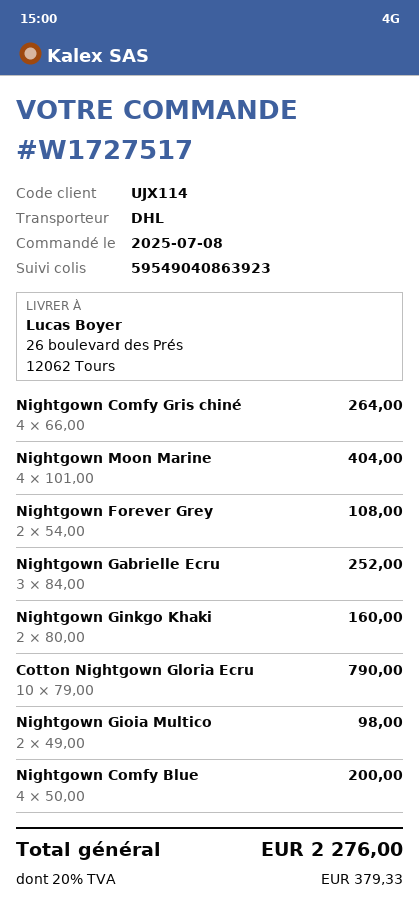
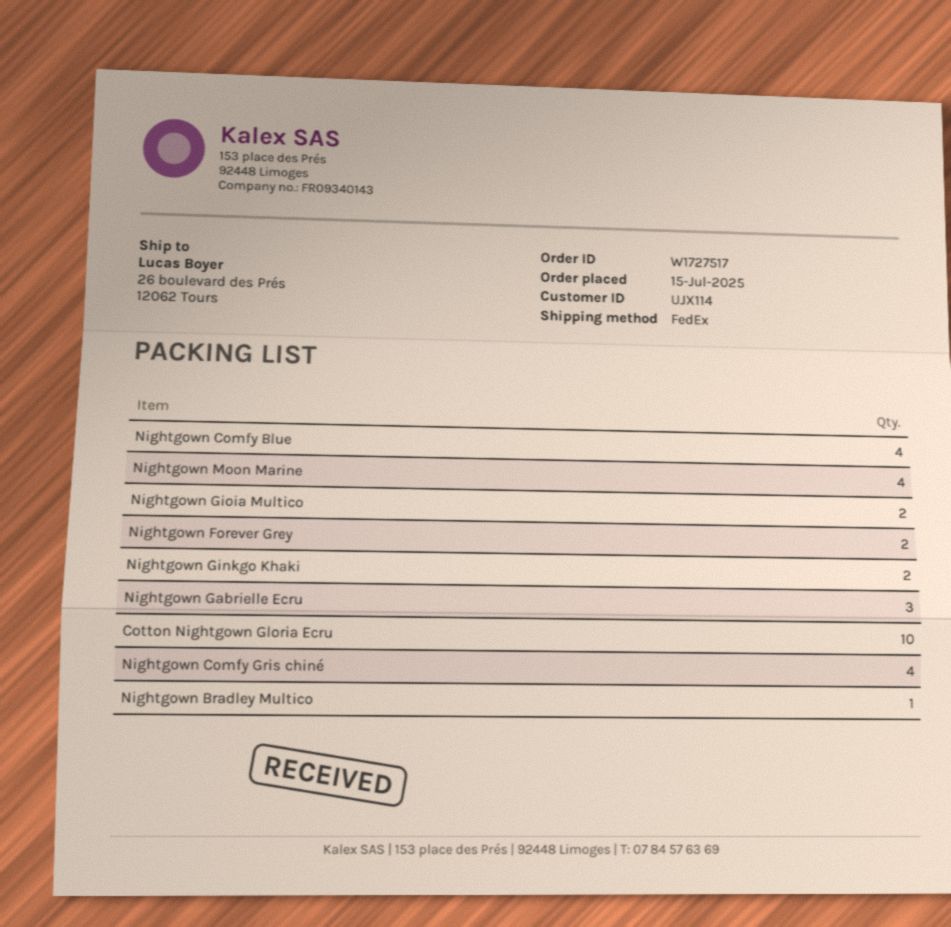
order date: 2025-07-08 -> 2025-07-15
shipping method: DHL -> FedEx
Nightgown Bradley Multico: none -> 1

